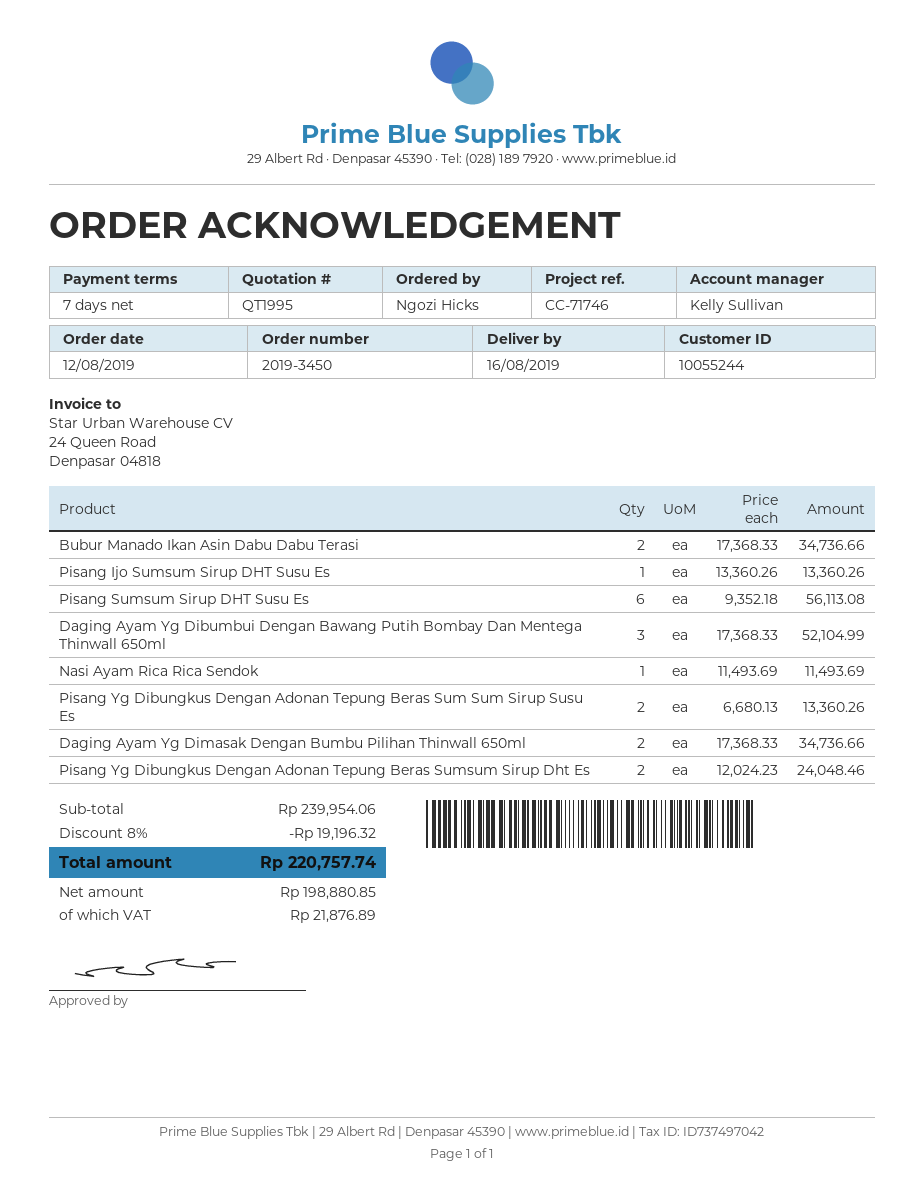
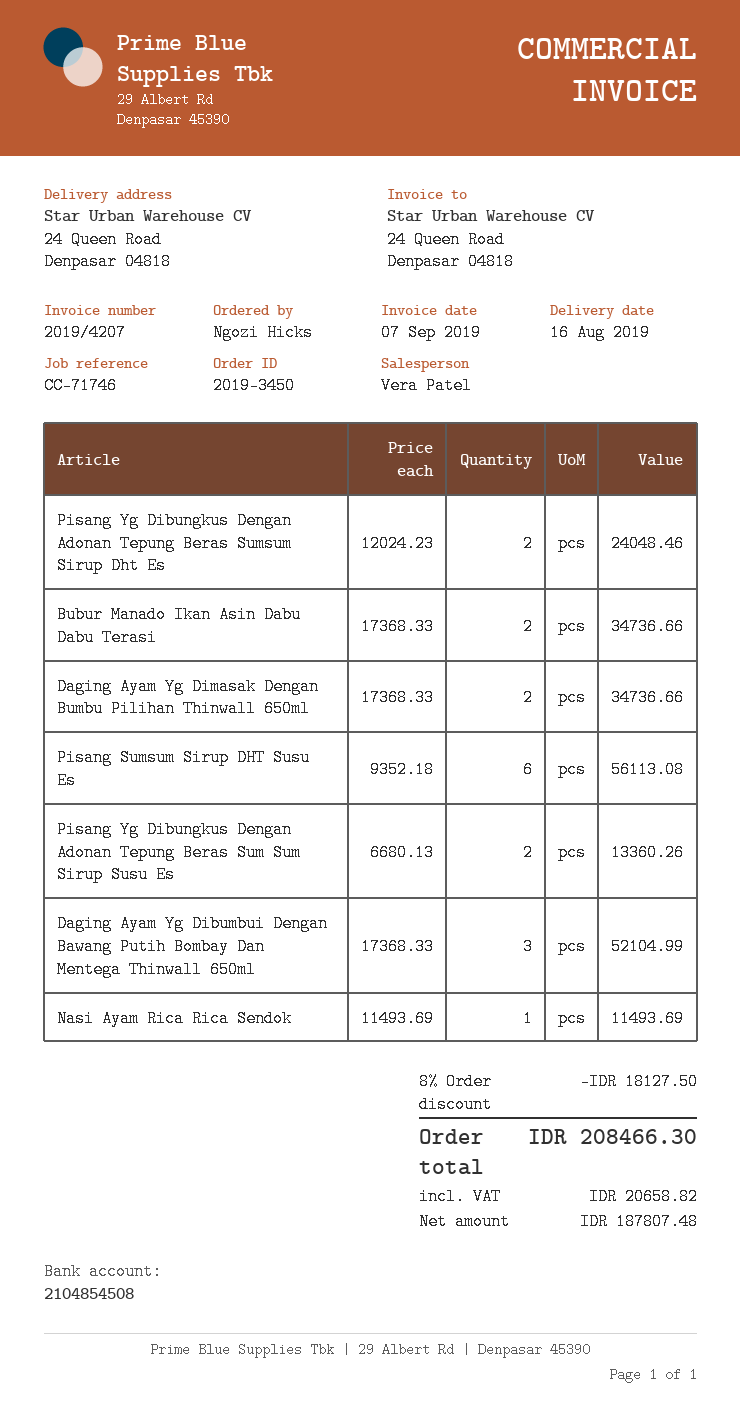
sales rep: Kelly Sullivan -> Vera Patel
Pisang Ijo Sumsum Sirup DHT Susu Es: 1 x 13360.26 = 13360.26 -> none
discount: 8% = 19196.32 -> 8% = 18127.50
net: 198880.85 -> 187807.48
tax: 21876.89 -> 20658.82
total: 220757.74 -> 208466.30

